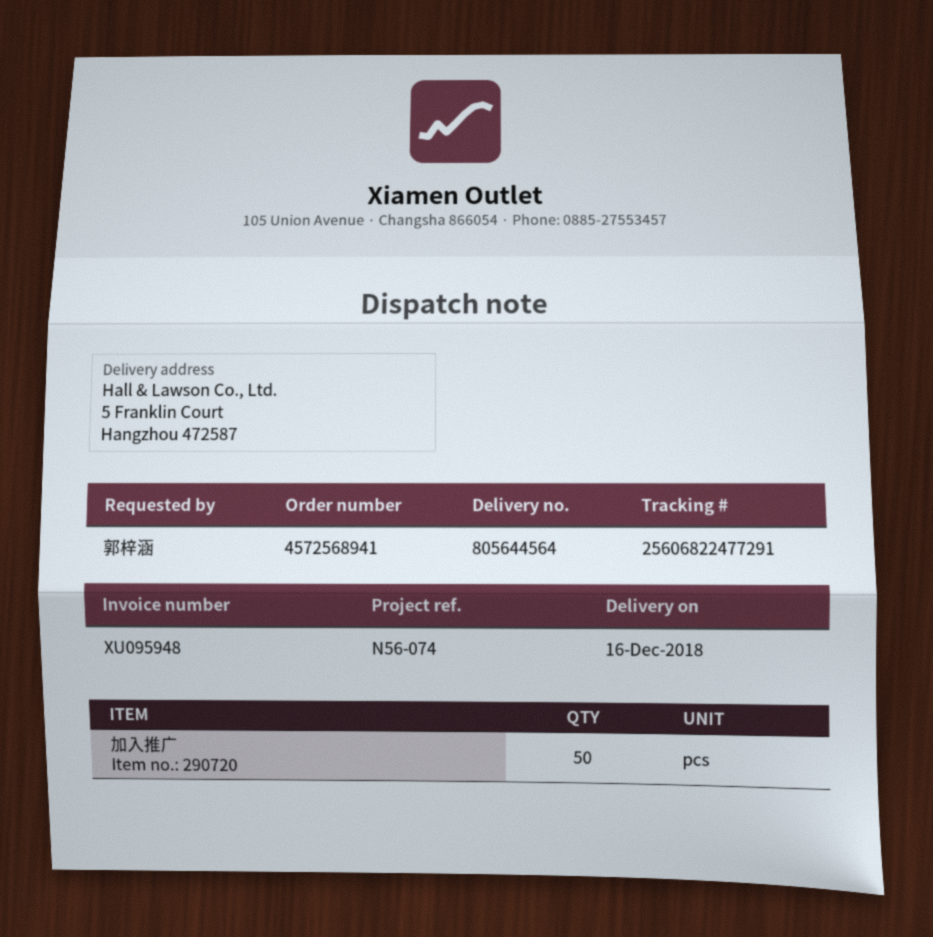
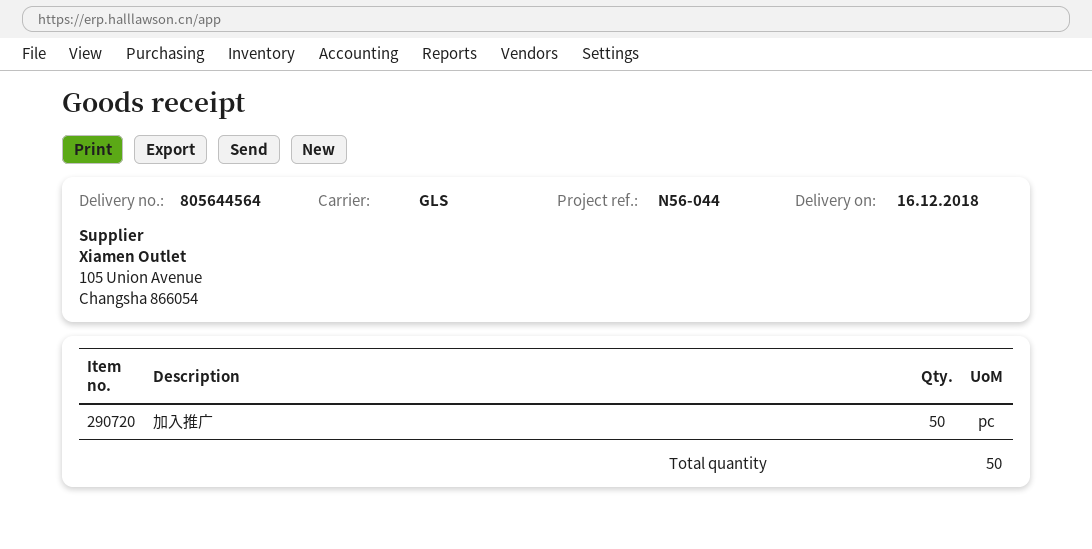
reference: N56-074 -> N56-044

